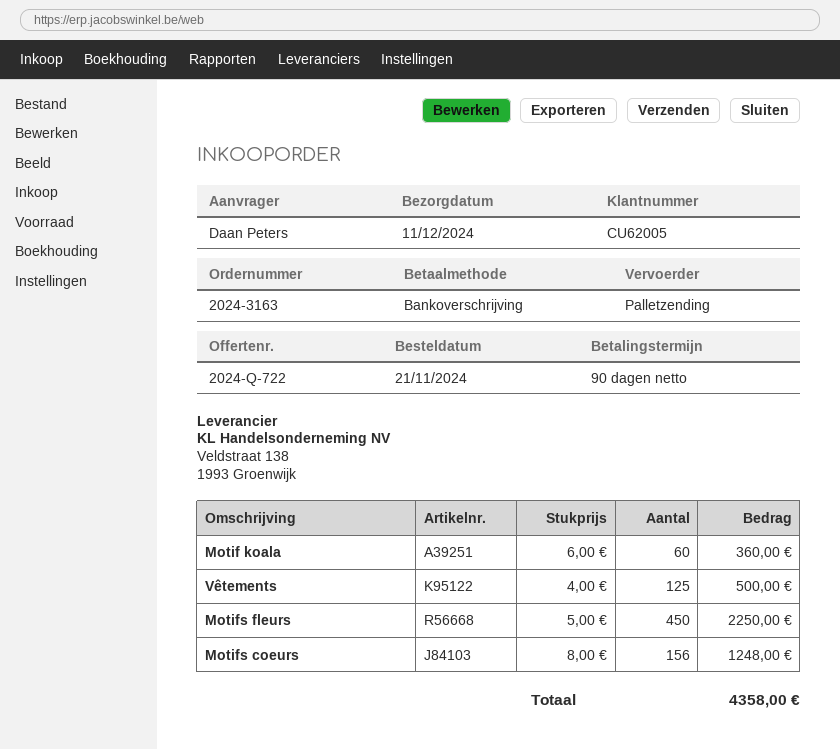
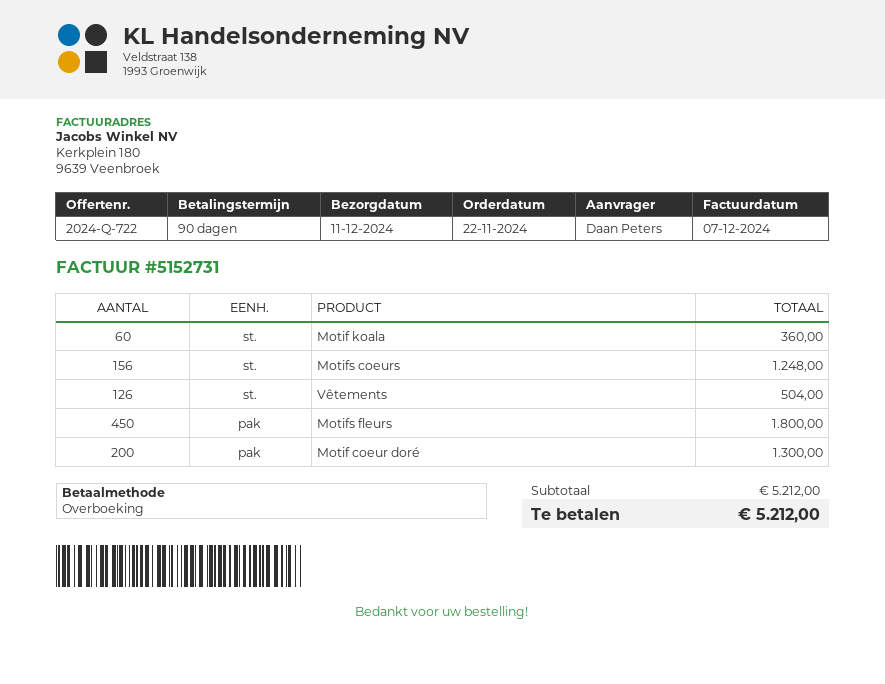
order date: 2024-11-21 -> 2024-11-22
Vêtements: 125 for 500.00 -> 126 for 504.00
Motifs fleurs: 450 for 2250.00 -> 450 for 1800.00
Motif coeur doré: none -> 200 for 1300.00
total: 4358.00 -> 5212.00

